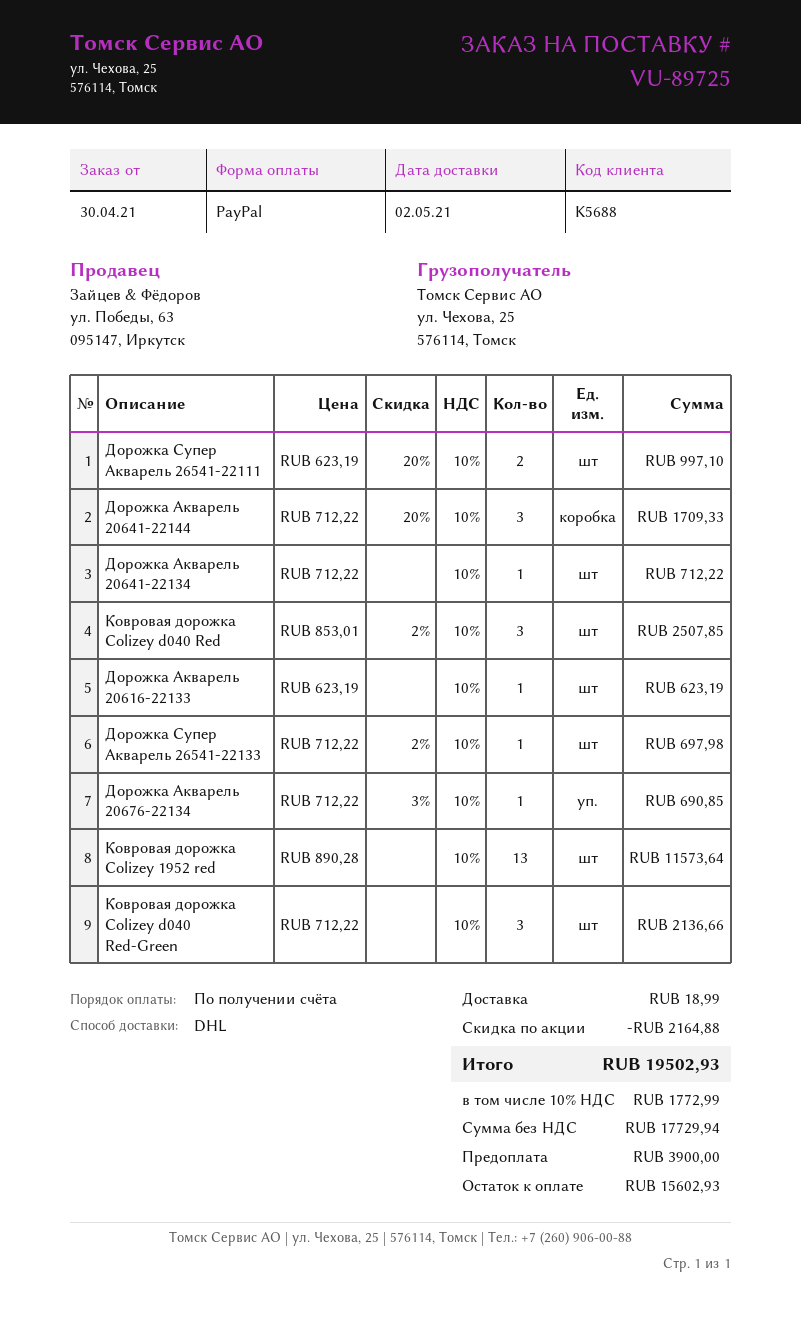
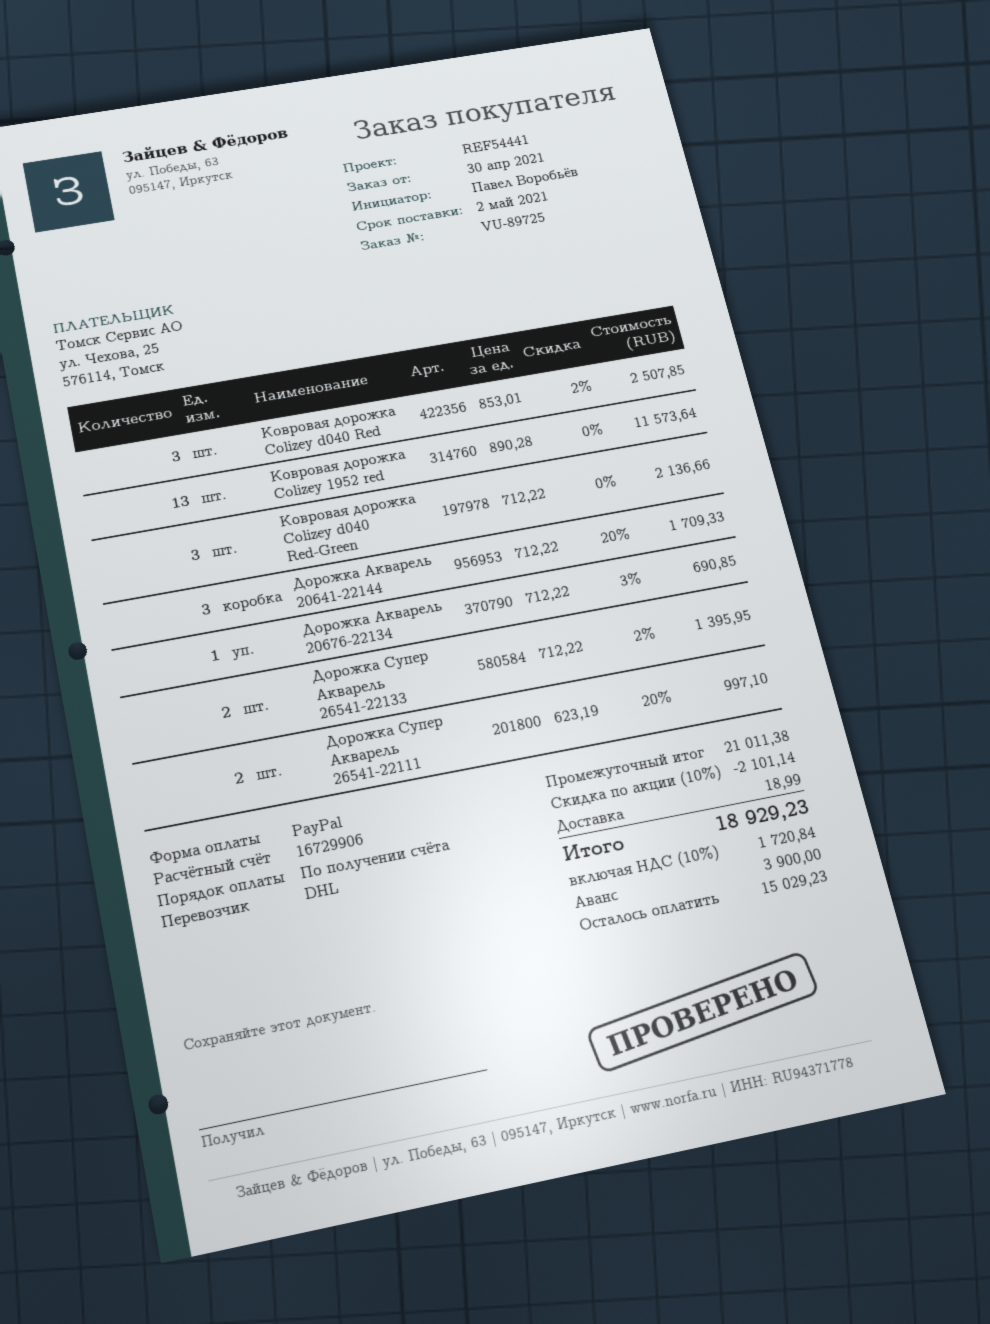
Дорожка Акварель 20641-22134: 1 x 712.22 = 712.22 -> none
Дорожка Акварель 20616-22133: 1 x 623.19 = 623.19 -> none
Дорожка Супер Акварель 26541-22133: 1 x 712.22 - 2% = 697.98 -> 2 x 712.22 - 2% = 1395.95
discount: 2164.88 -> 2101.14
tax: 10% = 1772.99 -> 10% = 1720.84
total: 19502.93 -> 18929.23
balance: 15602.93 -> 15029.23

